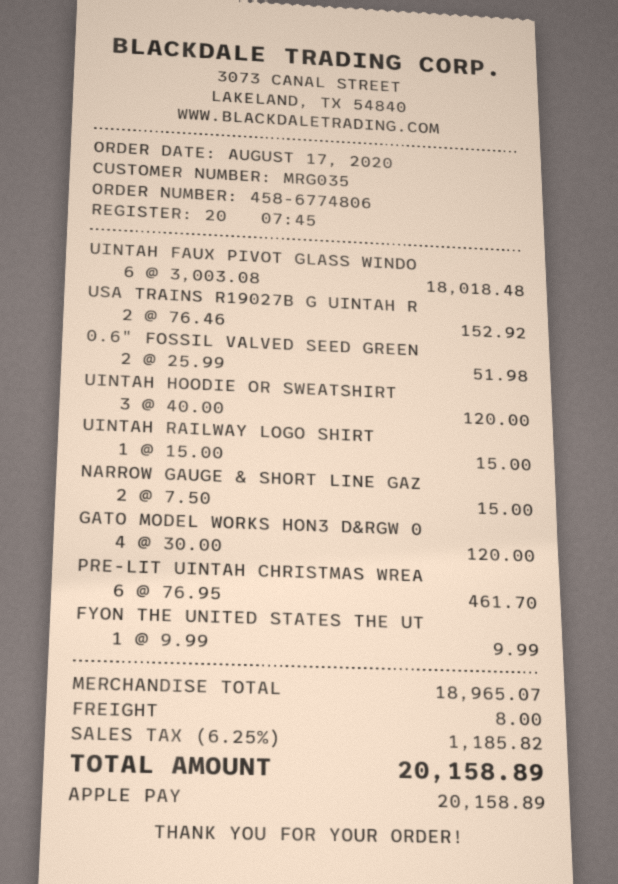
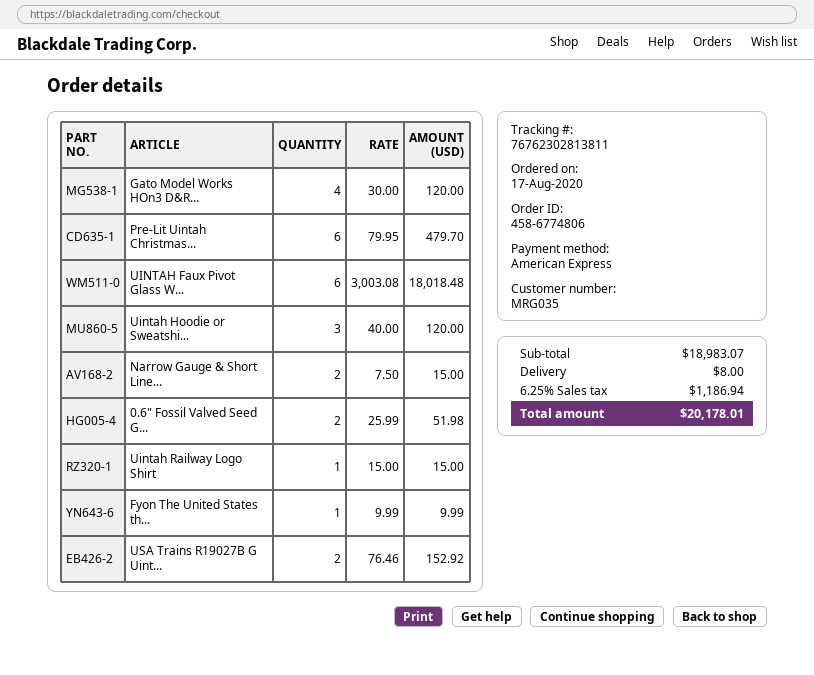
payment method: Apple Pay -> American Express
PRE-LIT UINTAH CHRISTMAS WREA: 6 x 76.95 = 461.70 -> 6 x 79.95 = 479.70
subtotal: 18965.07 -> 18983.07
tax: 6.25% = 1185.82 -> 6.25% = 1186.94
total: 20158.89 -> 20178.01

